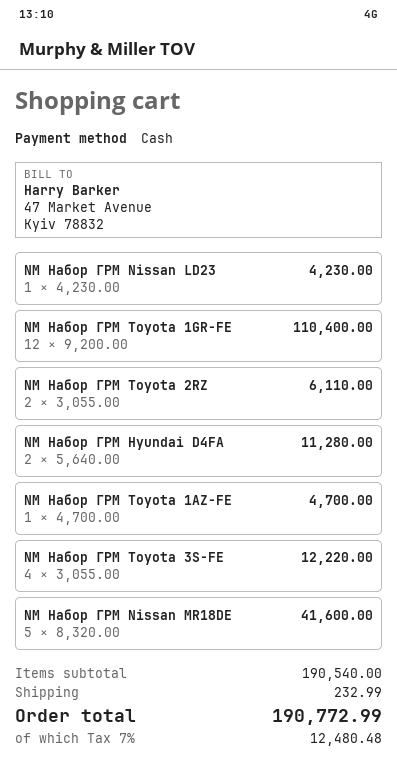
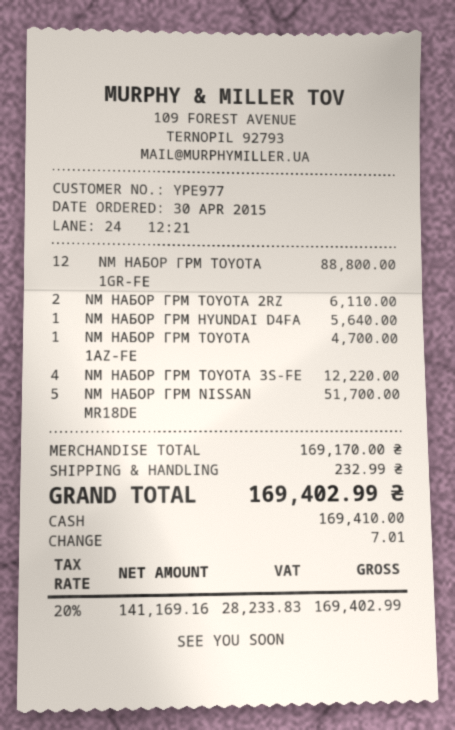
NM Набор ГРМ Nissan LD23: 1 for 4230.00 -> none
NM Набор ГРМ Toyota 1GR-FE: 12 for 110400.00 -> 12 for 88800.00
NM Набор ГРМ Hyundai D4FA: 2 for 11280.00 -> 1 for 5640.00
NM Набор ГРМ Nissan MR18DE: 5 for 41600.00 -> 5 for 51700.00
subtotal: 190540.00 -> 169170.00
tax: 7% = 12480.48 -> 20% = 28233.83
total: 190772.99 -> 169402.99

